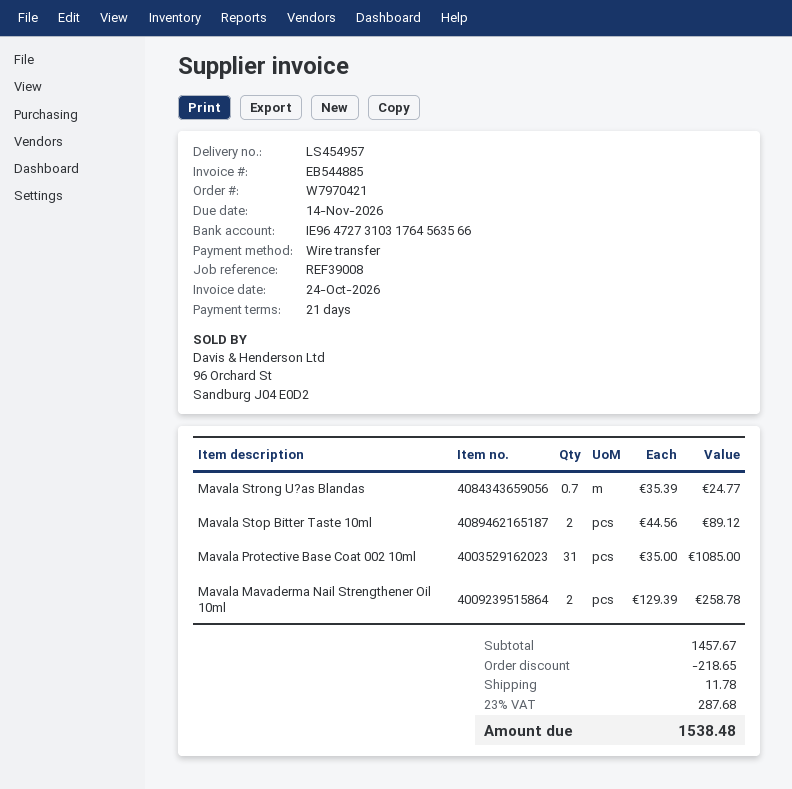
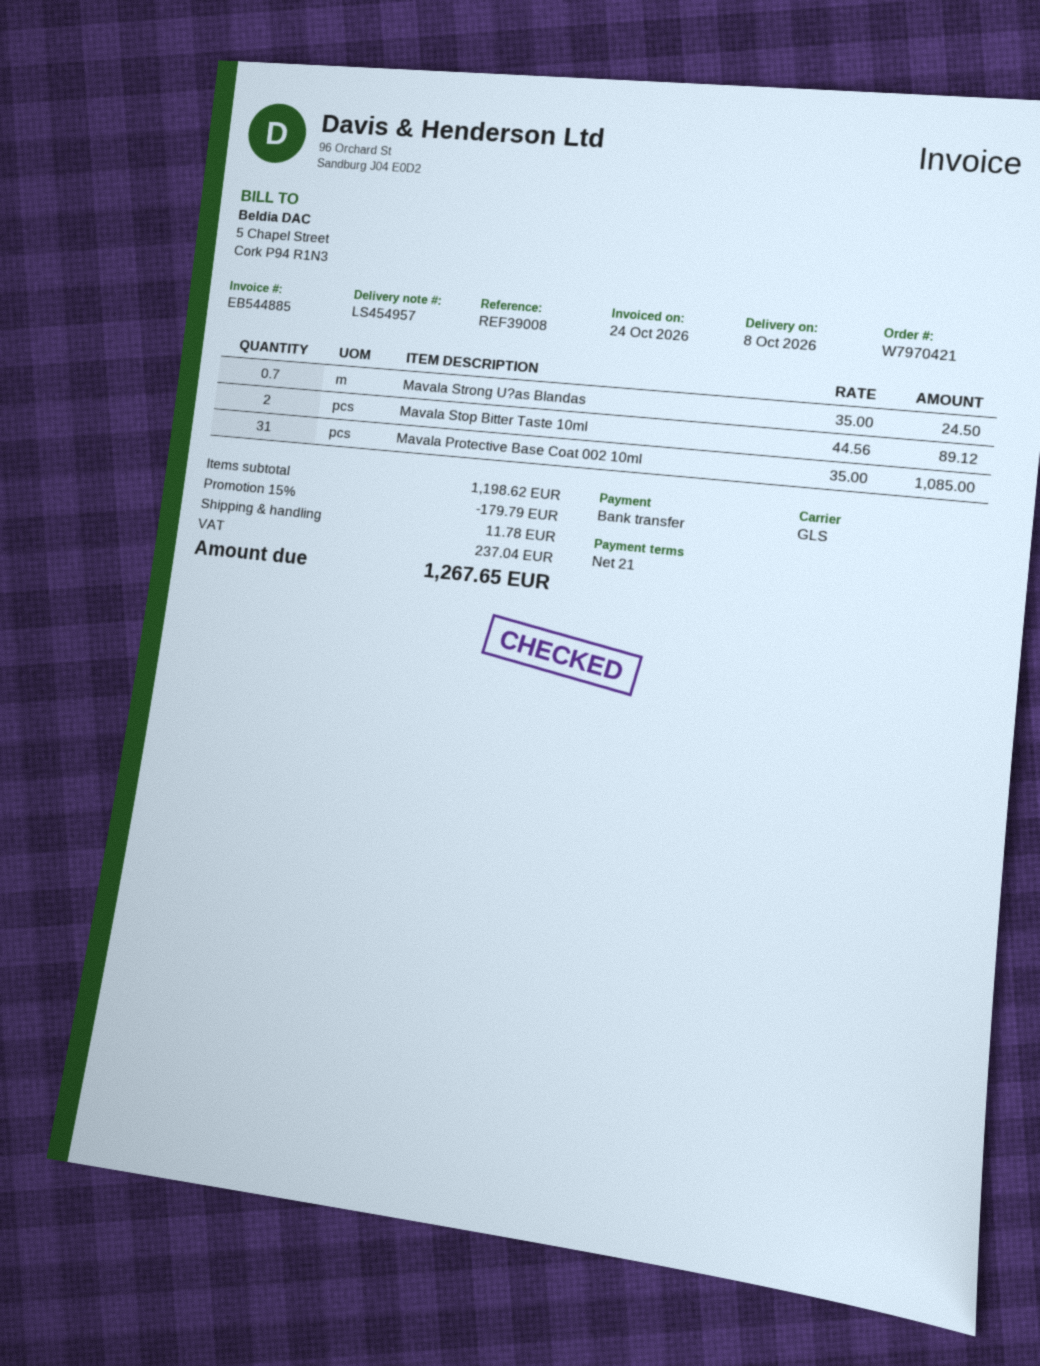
Mavala Strong U?as Blandas: 0.7 x 35.39 = 24.77 -> 0.7 x 35.00 = 24.50
Mavala Mavaderma Nail Strengthener Oil 10ml: 2 x 129.39 = 258.78 -> none
subtotal: 1457.67 -> 1198.62
discount: 218.65 -> 179.79
tax: 287.68 -> 237.04
total: 1538.48 -> 1267.65

